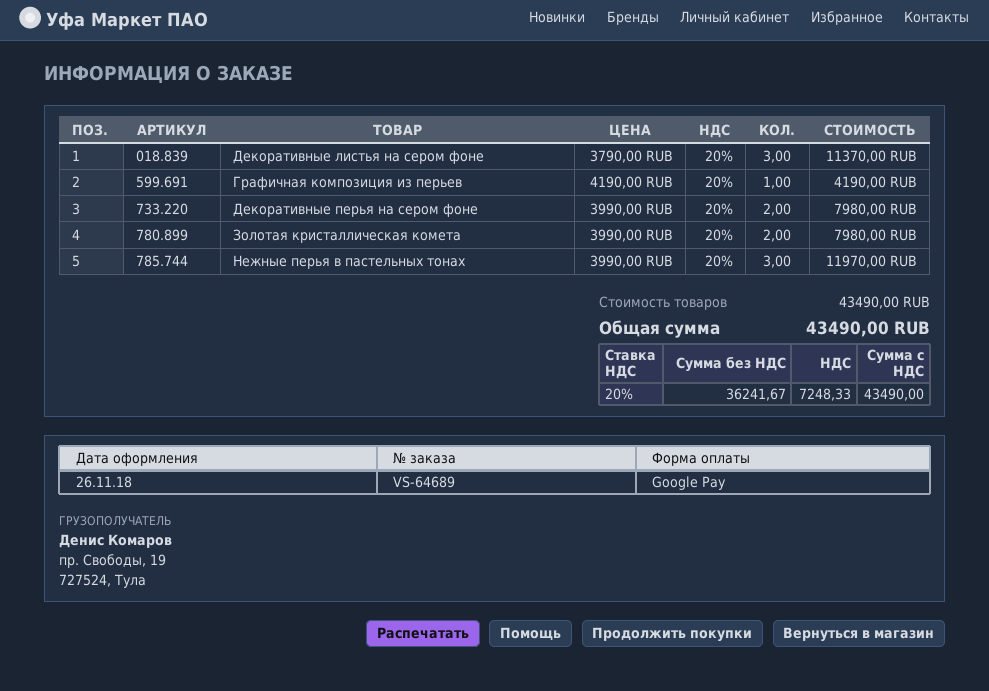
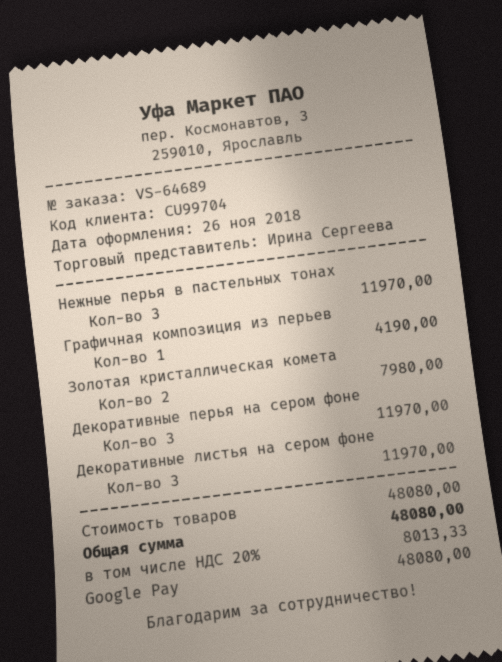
Декоративные листья на сером фоне: 3 for 11370.00 -> 3 for 11970.00
Декоративные перья на сером фоне: 2 for 7980.00 -> 3 for 11970.00
subtotal: 43490.00 -> 48080.00
tax: 20% = 7248.33 -> 20% = 8013.33
total: 43490.00 -> 48080.00

